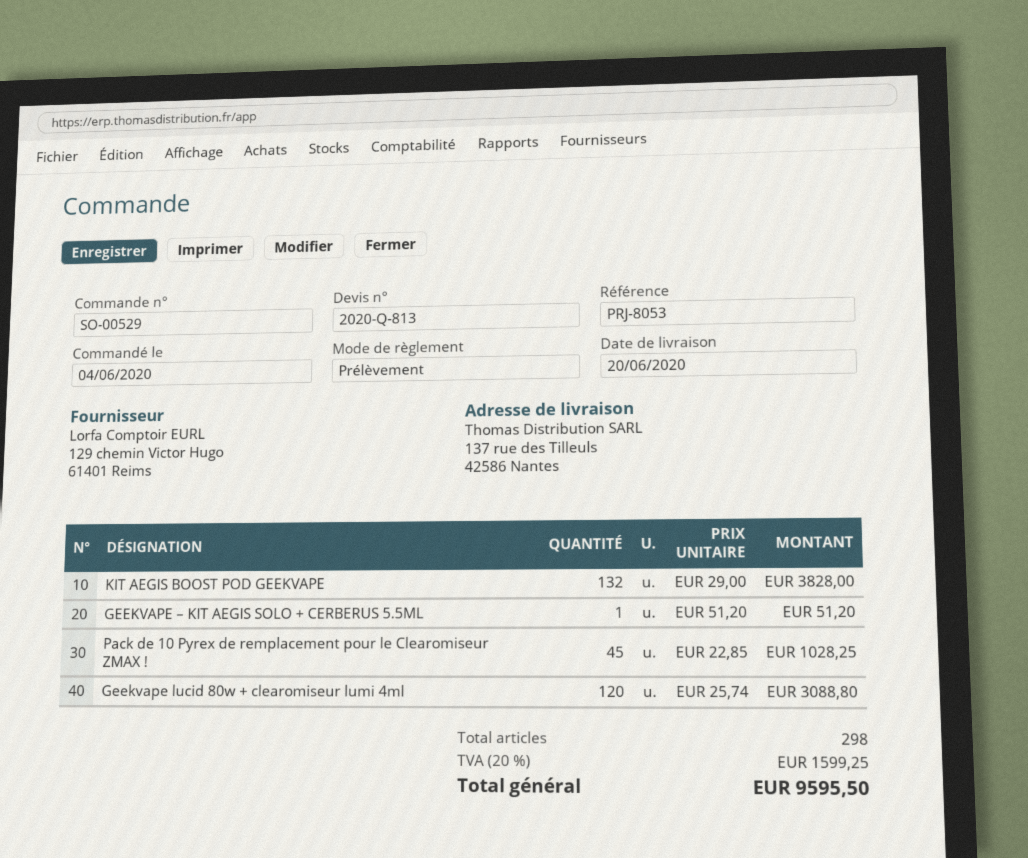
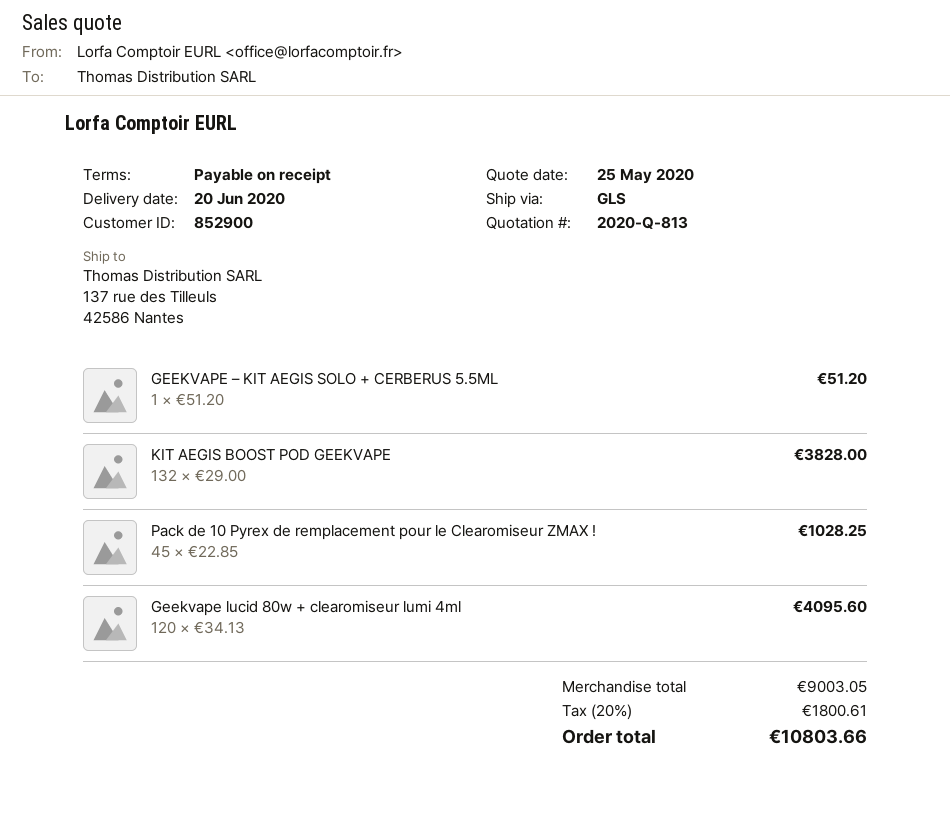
Geekvape lucid 80w + clearomiseur lumi 4ml: 120 x 25.74 = 3088.80 -> 120 x 34.13 = 4095.60
tax: 20% = 1599.25 -> 20% = 1800.61
total: 9595.50 -> 10803.66

